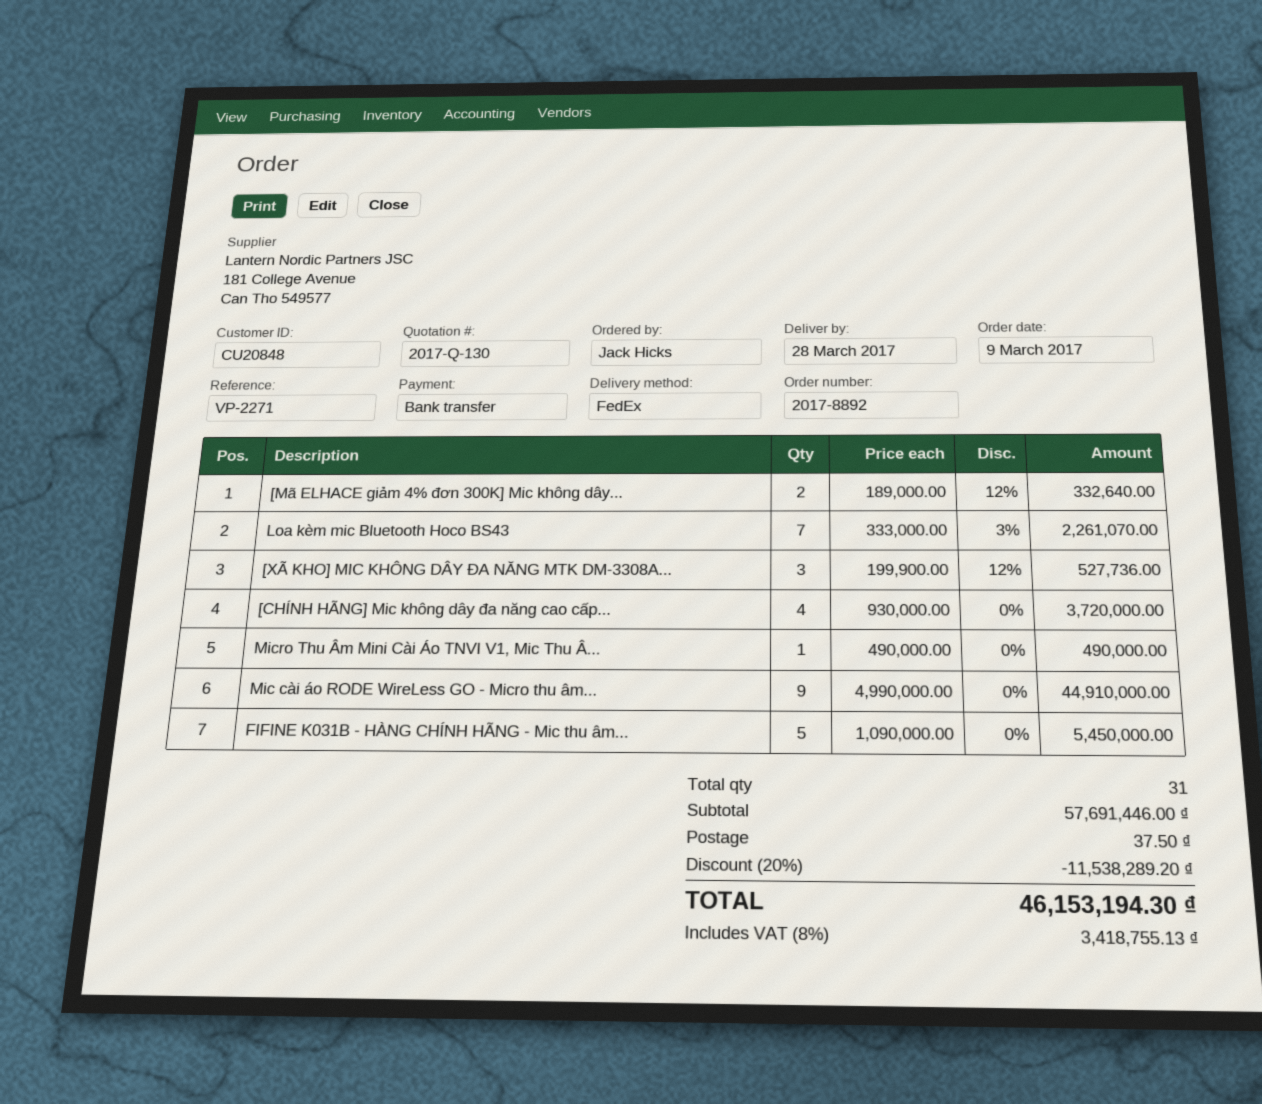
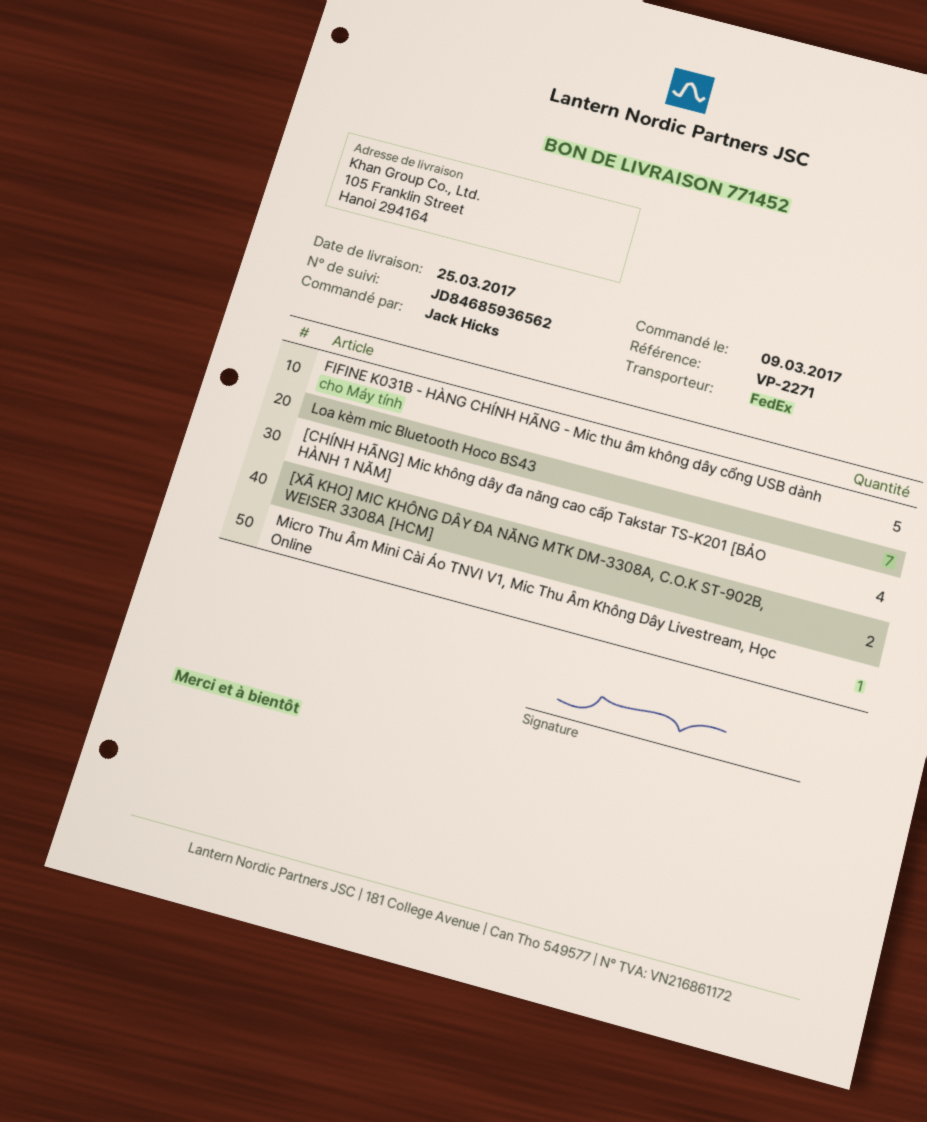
delivery date: 2017-03-28 -> 2017-03-25
[Mã ELHACE giảm 4% đơn 300K] Mic không dây...: 2 -> none
[XÃ KHO] MIC KHÔNG DÂY ĐA NĂNG MTK DM-3308A...: 3 -> 2
Mic cài áo RODE WireLess GO - Micro thu âm...: 9 -> none

